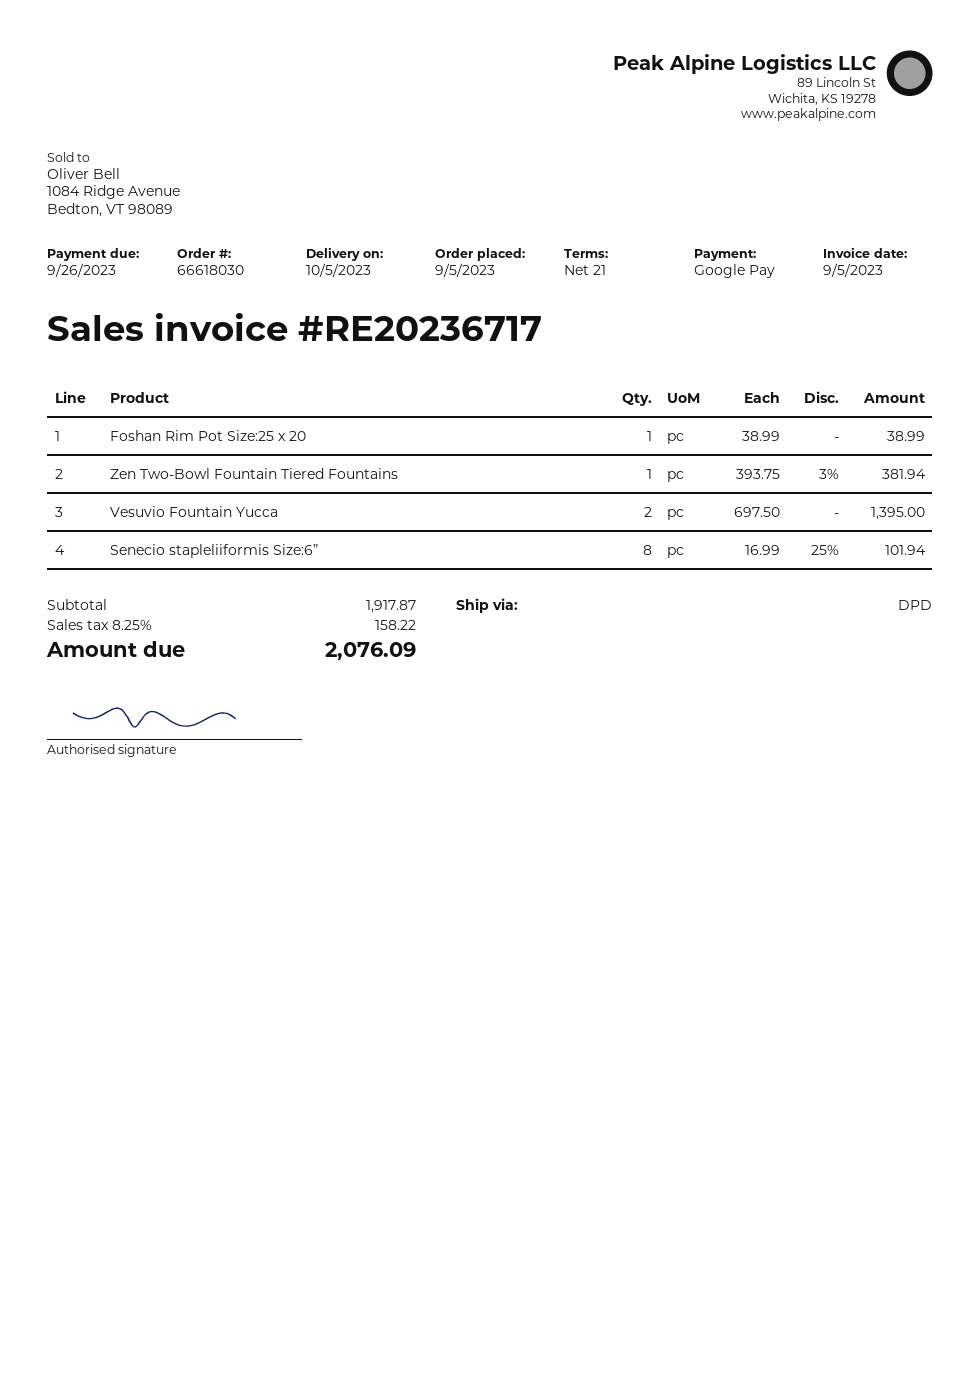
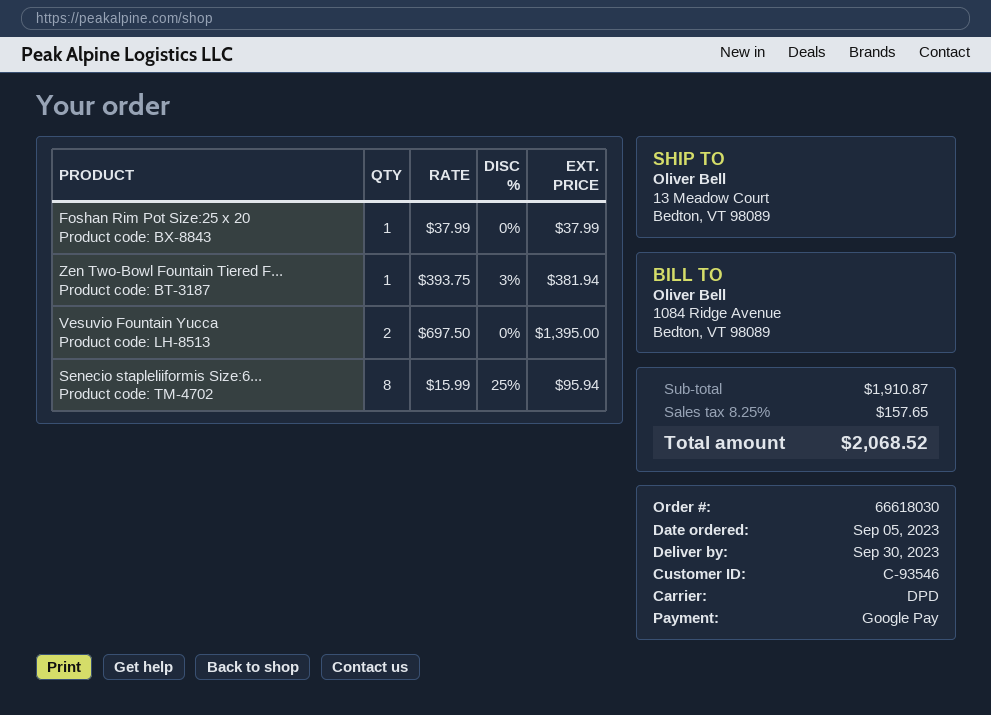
delivery date: 2023-10-05 -> 2023-09-30
Foshan Rim Pot Size:25 x 20: 1 x 38.99 = 38.99 -> 1 x 37.99 = 37.99
Senecio stapleliiformis Size:6”: 8 x 16.99 - 25% = 101.94 -> 8 x 15.99 - 25% = 95.94
subtotal: 1917.87 -> 1910.87
tax: 8.25% = 158.22 -> 8.25% = 157.65
total: 2076.09 -> 2068.52

